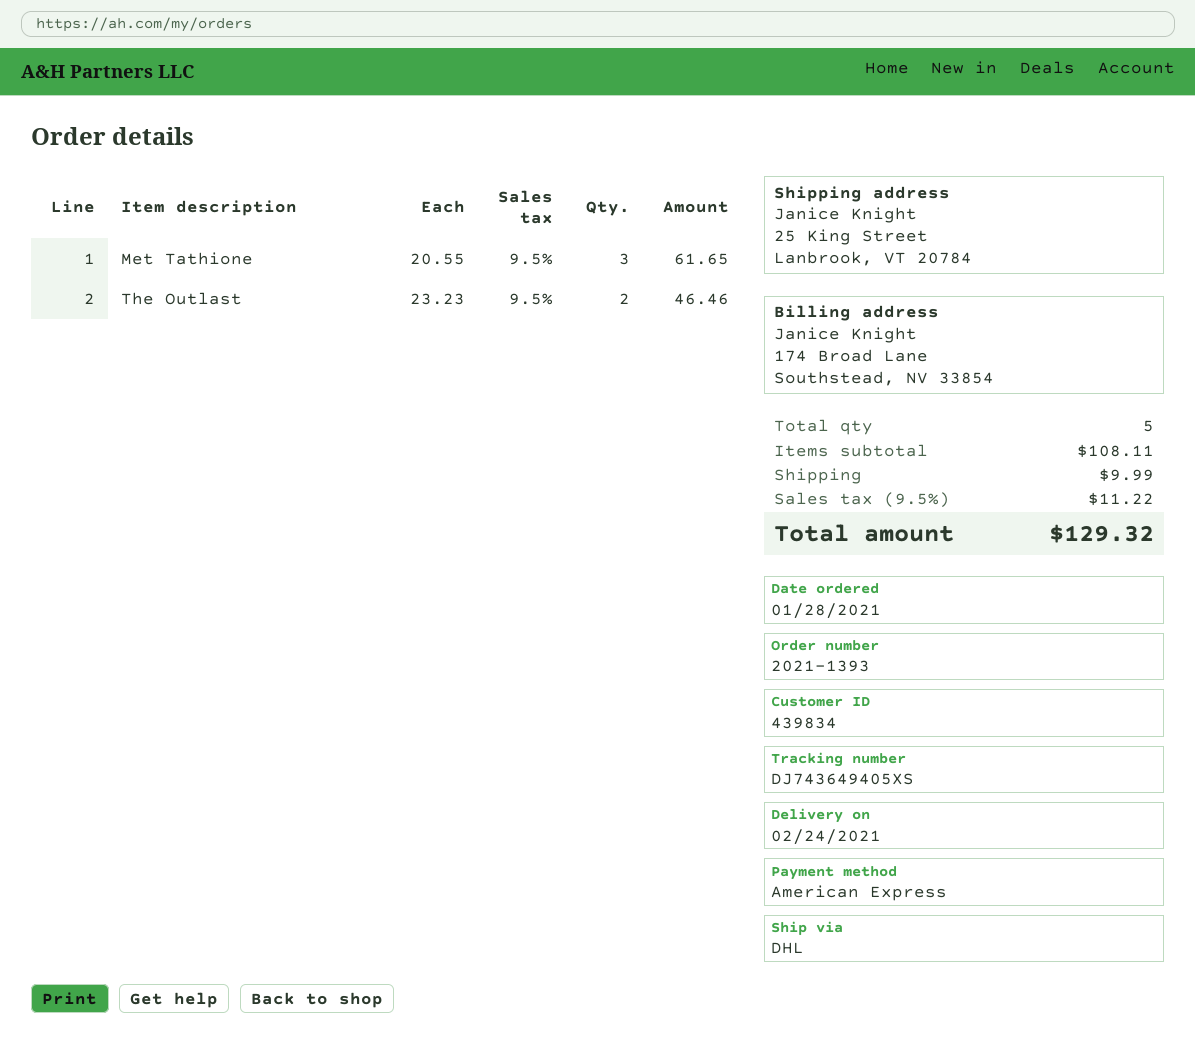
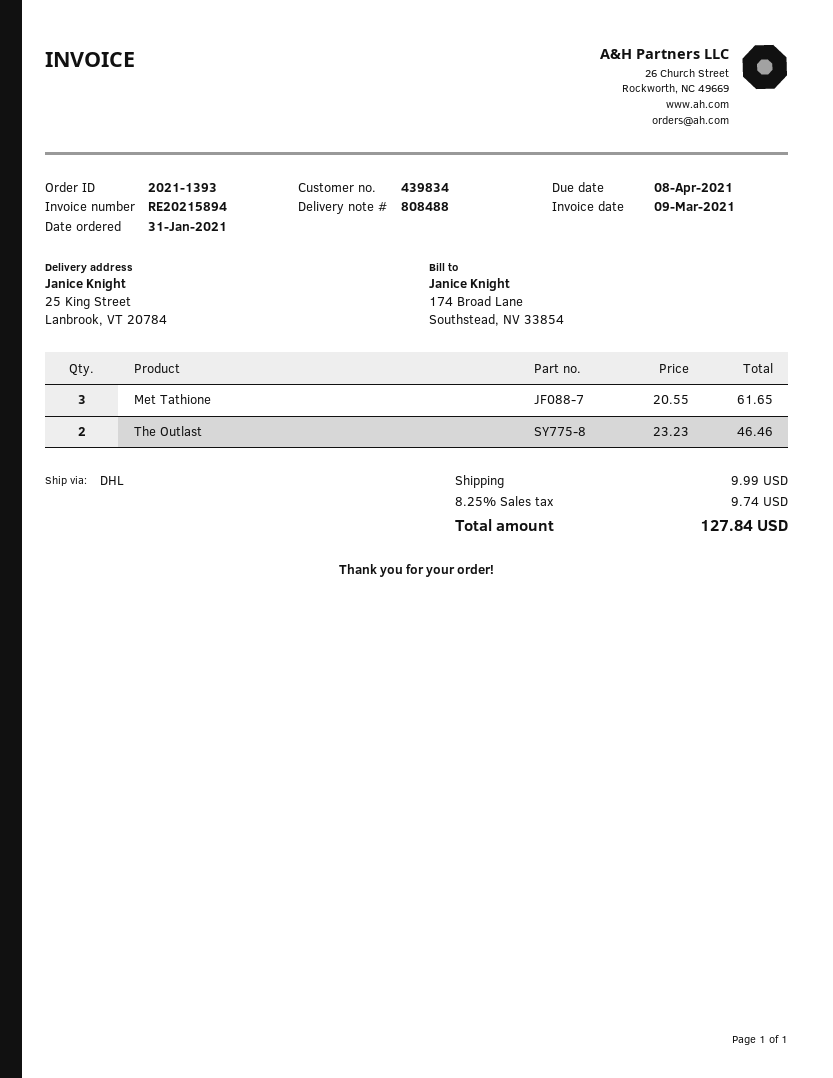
order date: 2021-01-28 -> 2021-01-31
tax: 9.5% = 11.22 -> 8.25% = 9.74
total: 129.32 -> 127.84

